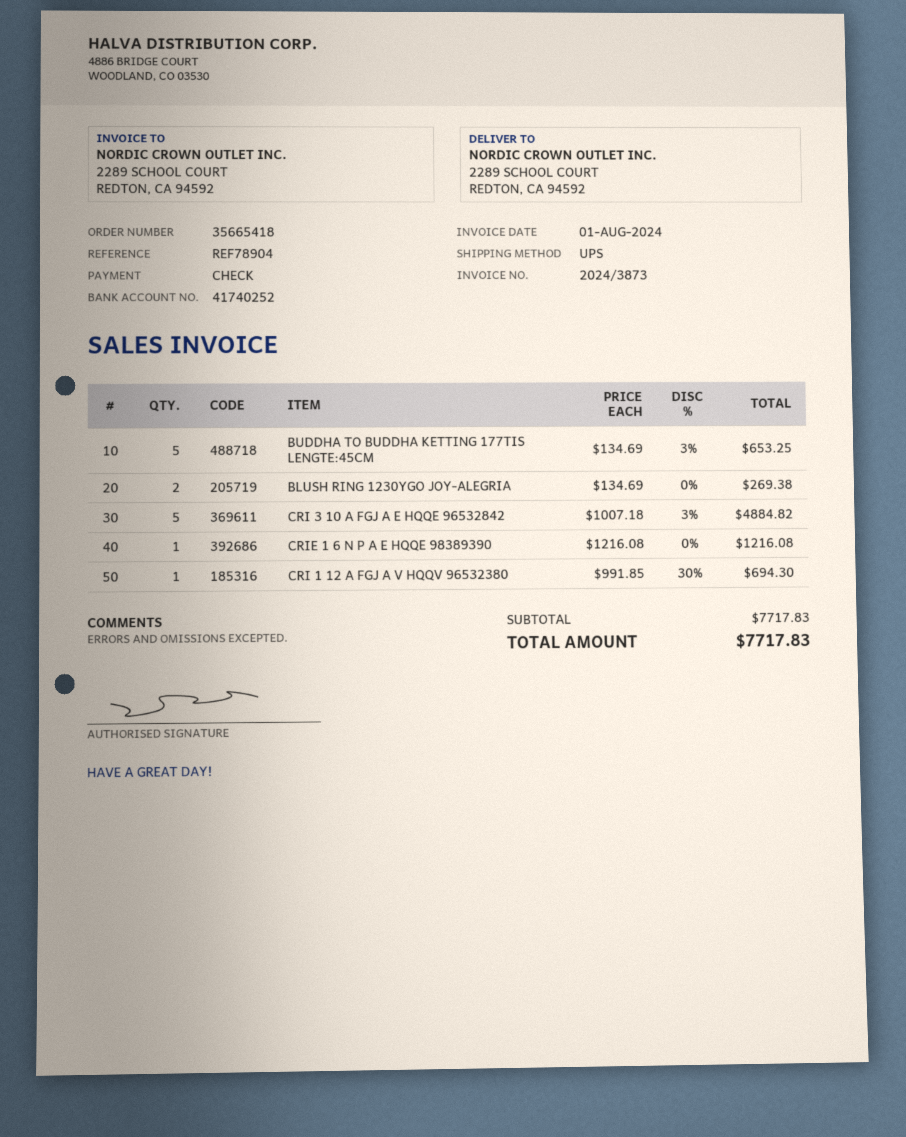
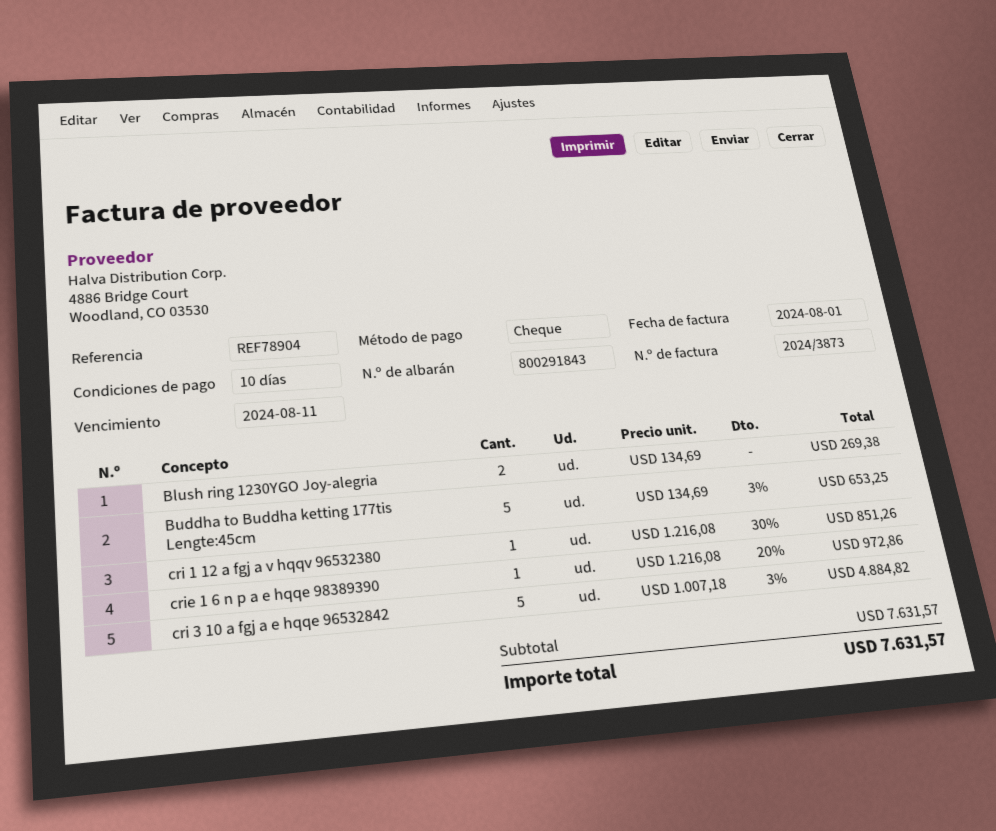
CRIE 1 6 N P A E HQQE 98389390: 1 x 1216.08 = 1216.08 -> 1 x 1216.08 - 20% = 972.86
CRI 1 12 A FGJ A V HQQV 96532380: 1 x 991.85 - 30% = 694.30 -> 1 x 1216.08 - 30% = 851.26
subtotal: 7717.83 -> 7631.57
total: 7717.83 -> 7631.57

